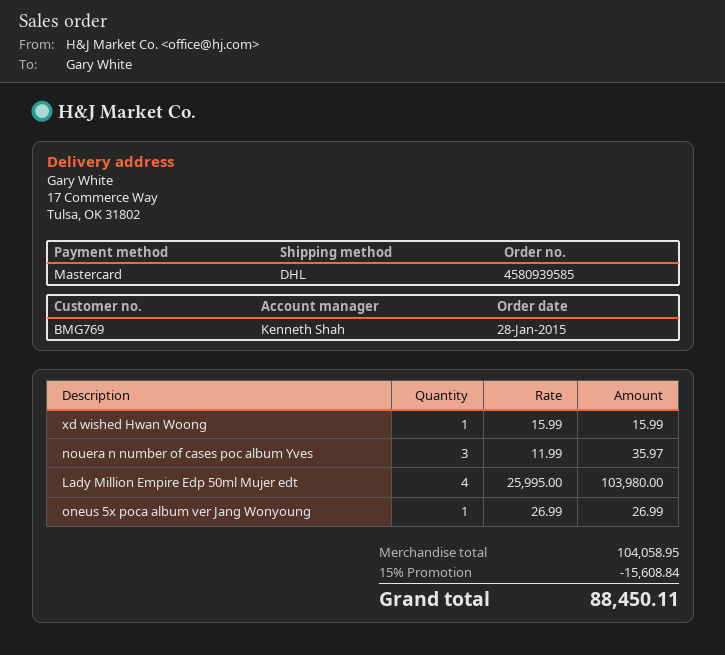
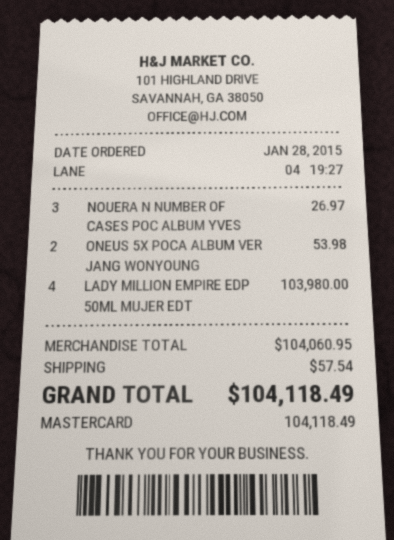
xd wished Hwan Woong: 1 for 15.99 -> none
nouera n number of cases poc album Yves: 3 for 35.97 -> 3 for 26.97
oneus 5x poca album ver Jang Wonyoung: 1 for 26.99 -> 2 for 53.98
subtotal: 104058.95 -> 104060.95
discount: 15% = 15608.84 -> none
shipping: none -> 57.54
total: 88450.11 -> 104118.49

